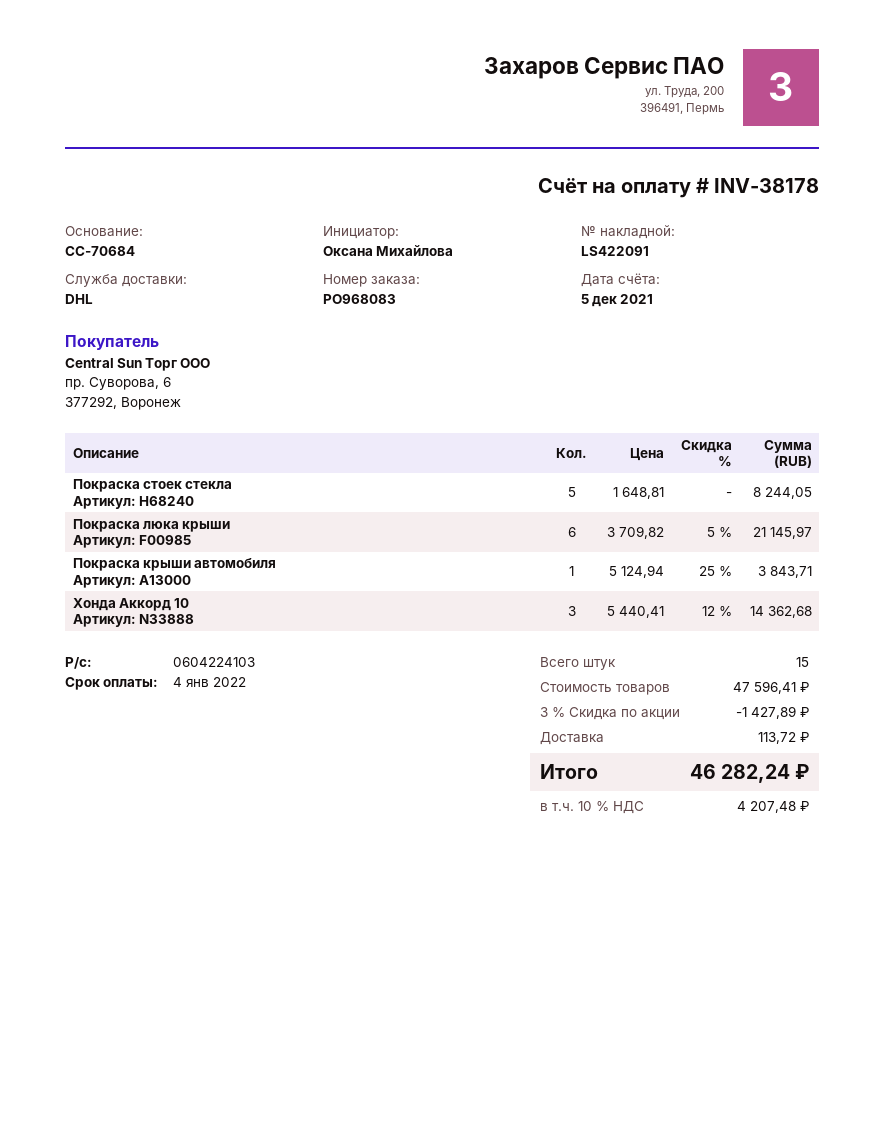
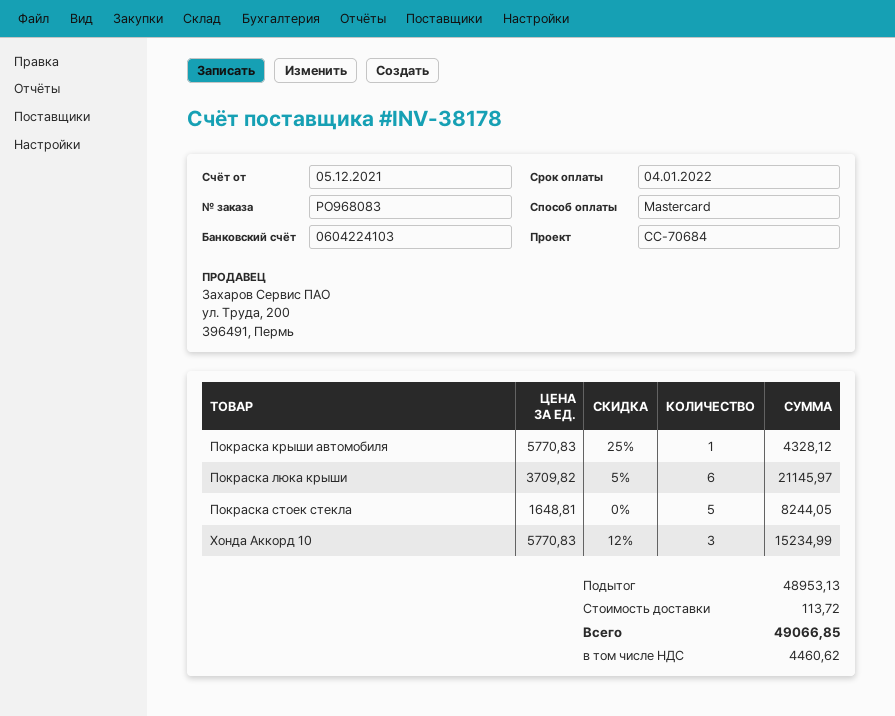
Покраска крыши автомобиля: 1 x 5124.94 - 25% = 3843.71 -> 1 x 5770.83 - 25% = 4328.12
Хонда Аккорд 10: 3 x 5440.41 - 12% = 14362.68 -> 3 x 5770.83 - 12% = 15234.99
subtotal: 47596.41 -> 48953.13
discount: 3% = 1427.89 -> none
tax: 4207.48 -> 4460.62
total: 46282.24 -> 49066.85

